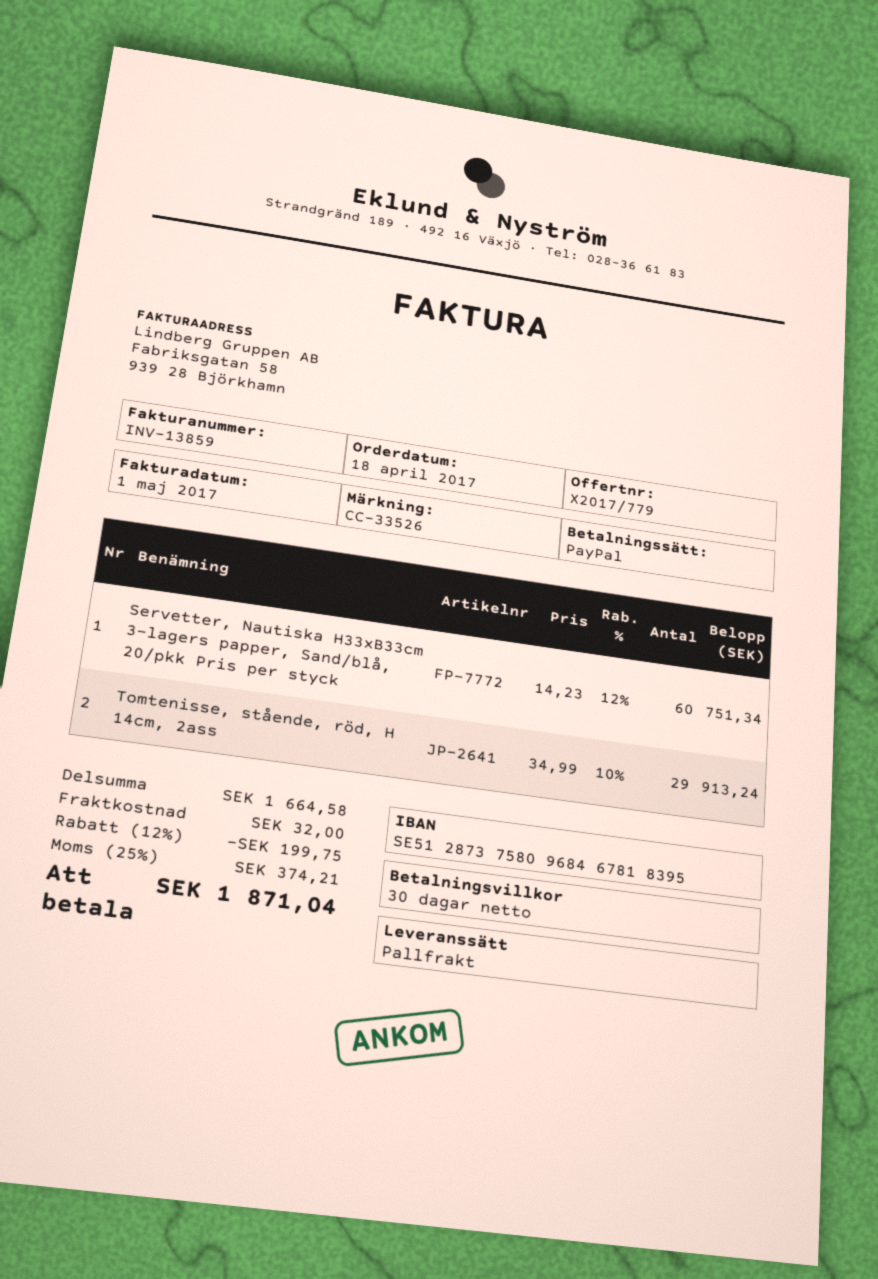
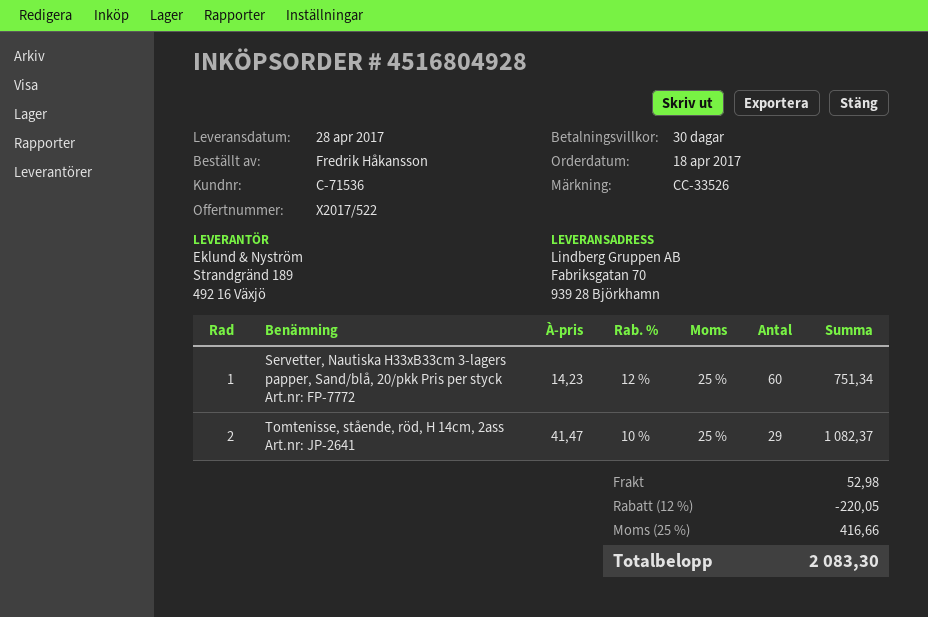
quote number: X2017/779 -> X2017/522
Tomtenisse, stående, röd, H 14cm, 2ass: 29 x 34.99 - 10% = 913.24 -> 29 x 41.47 - 10% = 1082.37
discount: 12% = 199.75 -> 12% = 220.05
shipping: 32.00 -> 52.98
tax: 25% = 374.21 -> 25% = 416.66
total: 1871.04 -> 2083.30

